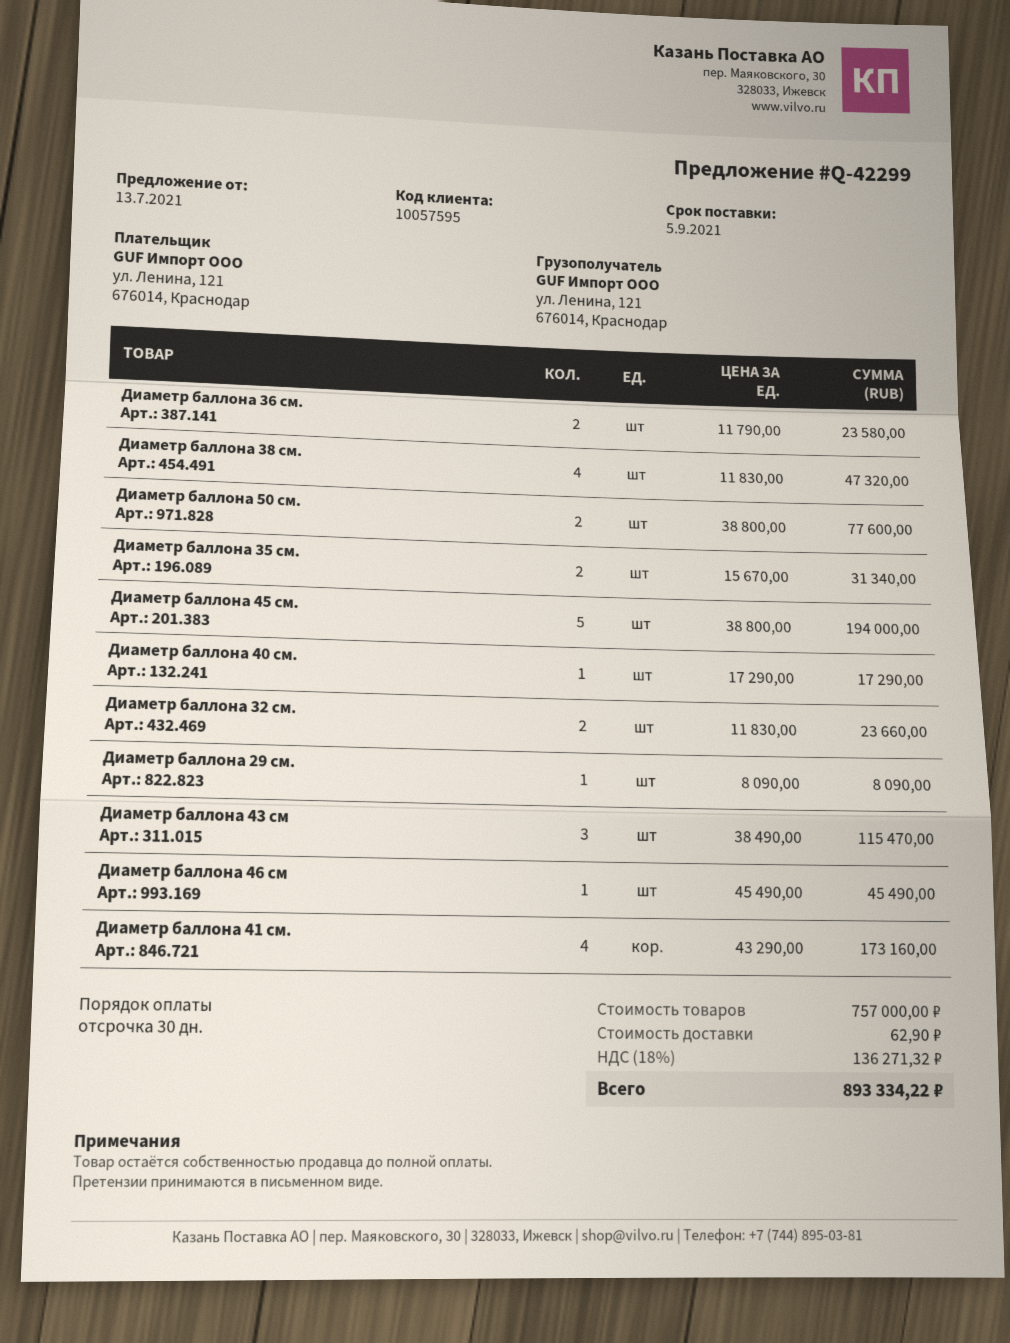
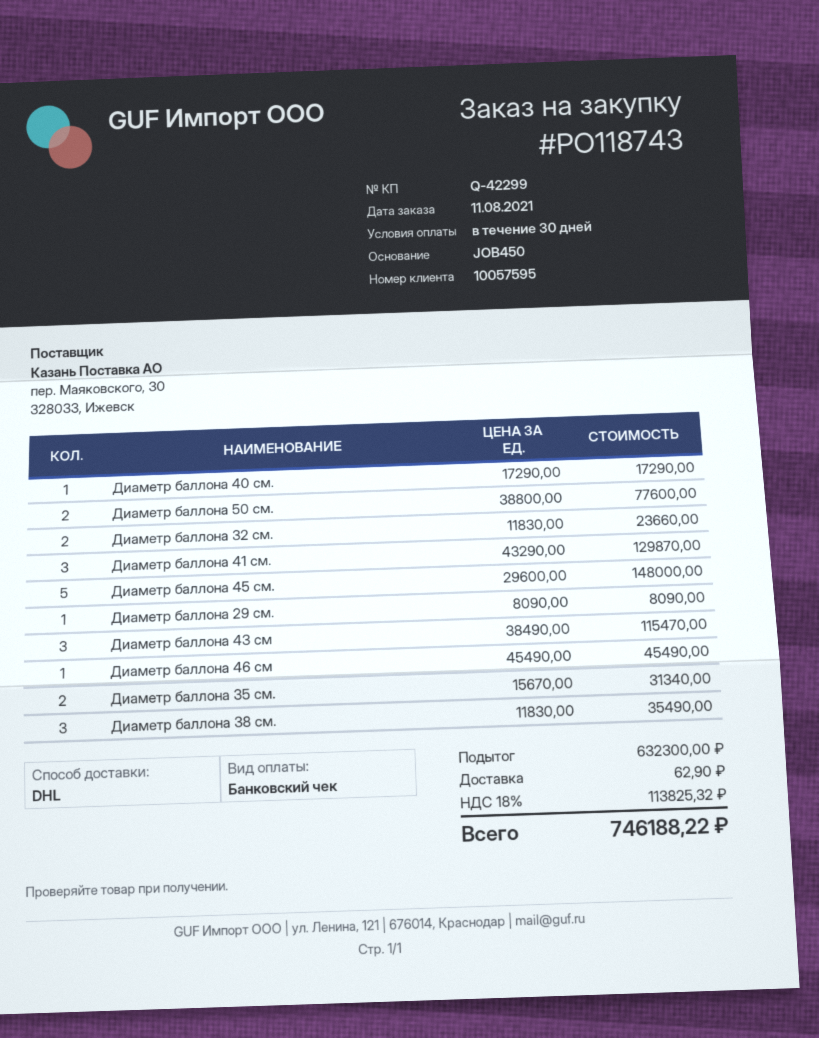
Диаметр баллона 36 см.: 2 x 11790.00 = 23580.00 -> none
Диаметр баллона 38 см.: 4 x 11830.00 = 47320.00 -> 3 x 11830.00 = 35490.00
Диаметр баллона 45 см.: 5 x 38800.00 = 194000.00 -> 5 x 29600.00 = 148000.00
Диаметр баллона 41 см.: 4 x 43290.00 = 173160.00 -> 3 x 43290.00 = 129870.00
subtotal: 757000.00 -> 632300.00
tax: 18% = 136271.32 -> 18% = 113825.32
total: 893334.22 -> 746188.22

